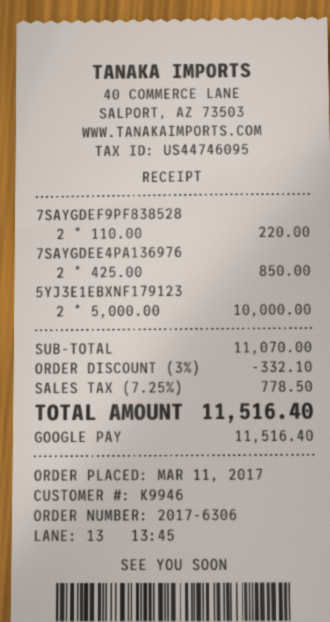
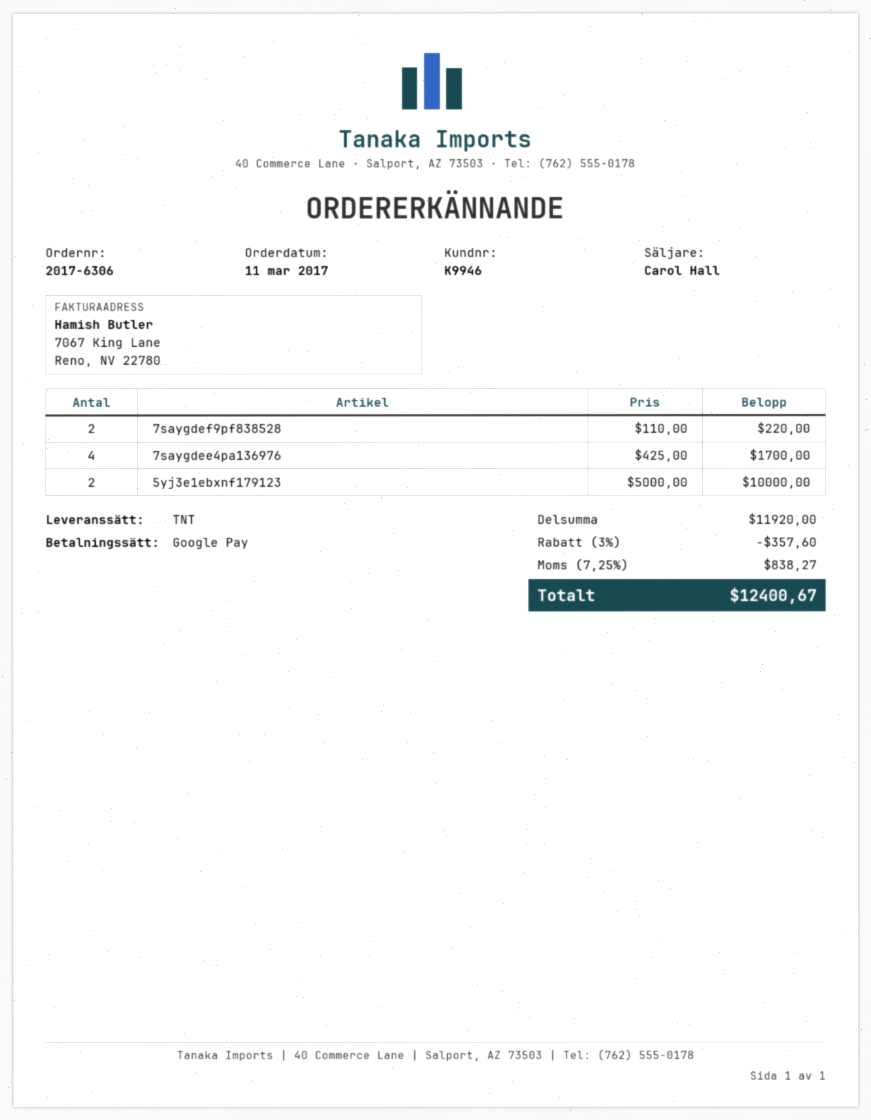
7SAYGDEE4PA136976: 2 x 425.00 = 850.00 -> 4 x 425.00 = 1700.00
subtotal: 11070.00 -> 11920.00
discount: 3% = 332.10 -> 3% = 357.60
tax: 7.25% = 778.50 -> 7.25% = 838.27
total: 11516.40 -> 12400.67

